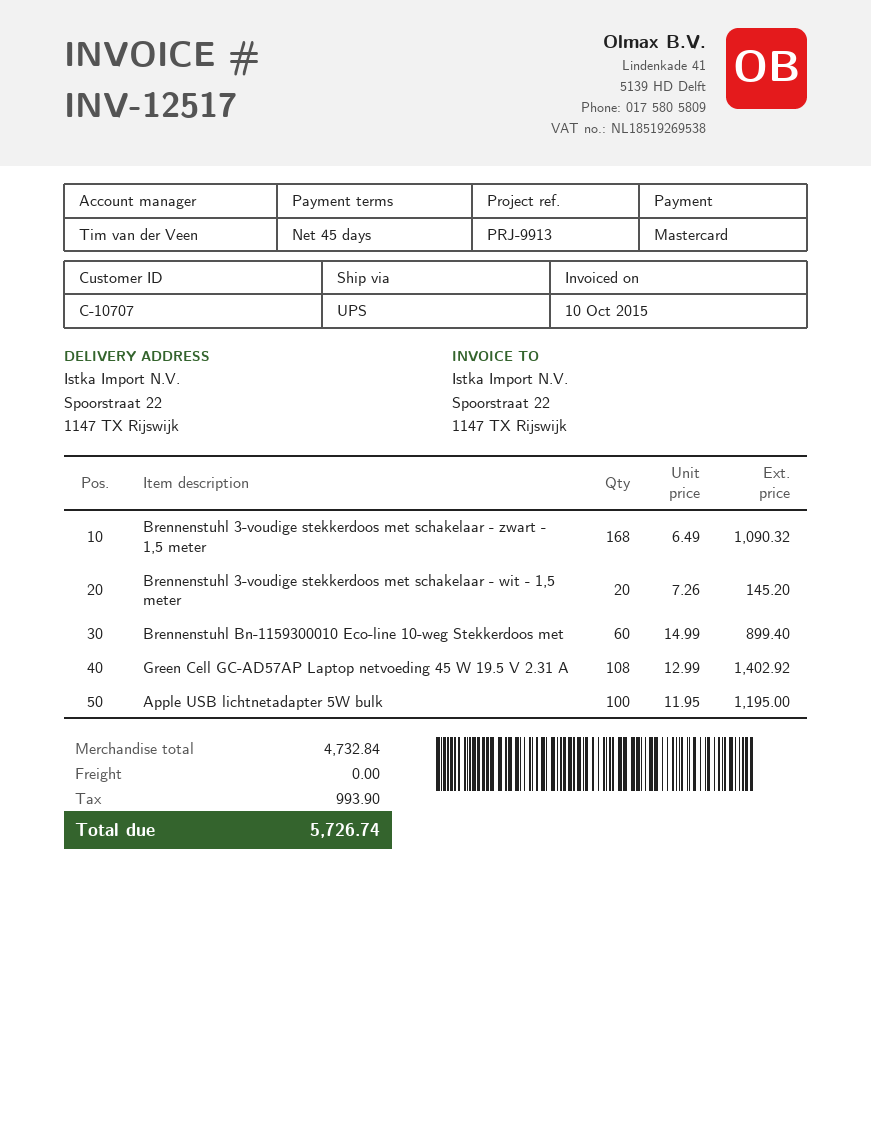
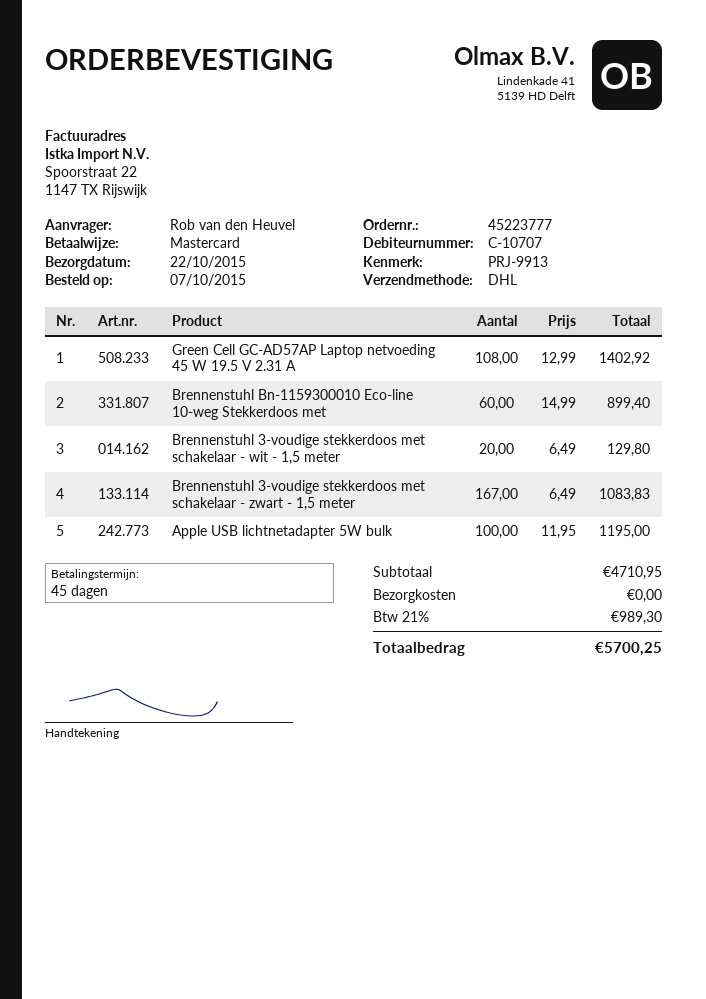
shipping method: UPS -> DHL
Brennenstuhl 3-voudige stekkerdoos met schakelaar - zwart - 1,5 meter: 168 x 6.49 = 1090.32 -> 167 x 6.49 = 1083.83
Brennenstuhl 3-voudige stekkerdoos met schakelaar - wit - 1,5 meter: 20 x 7.26 = 145.20 -> 20 x 6.49 = 129.80
subtotal: 4732.84 -> 4710.95
tax: 993.90 -> 989.30
total: 5726.74 -> 5700.25

